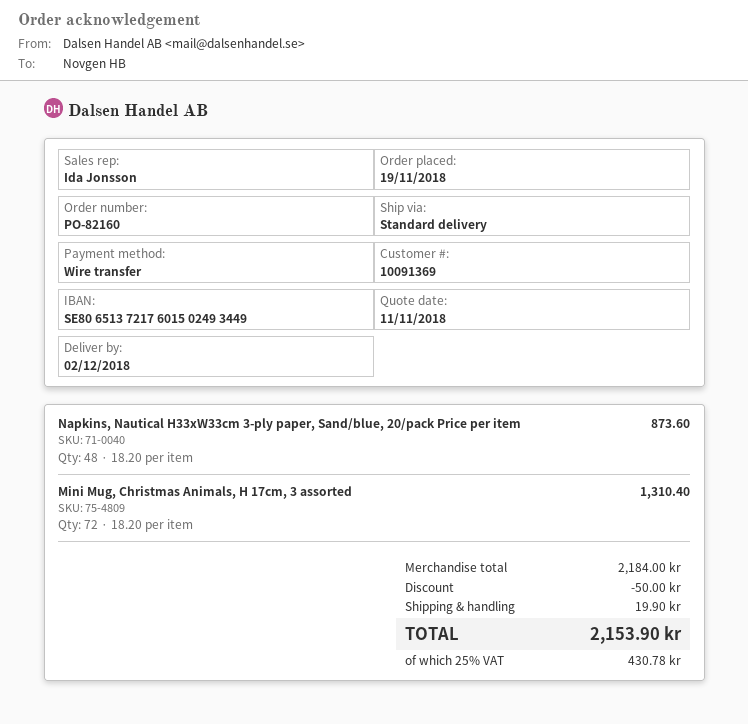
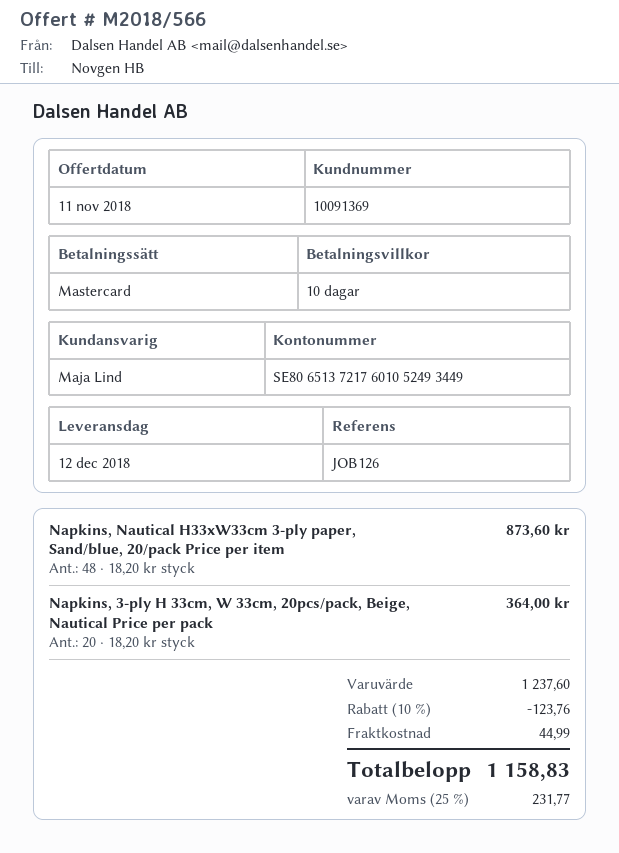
delivery date: 2018-12-02 -> 2018-12-12
sales rep: Ida Jonsson -> Maja Lind
payment method: bank transfer -> Mastercard
bank account: SE8065137217601502493449 -> SE8065137217601052493449
Mini Mug, Christmas Animals, H 17cm, 3 assorted: 72 x 18.20 = 1310.40 -> none
Napkins, 3-ply H 33cm, W 33cm, 20pcs/pack, Beige, Nautical Price per pack: none -> 20 x 18.20 = 364.00
subtotal: 2184.00 -> 1237.60
discount: 50.00 -> 123.76
shipping: 19.90 -> 44.99
tax: 25% = 430.78 -> 25% = 231.77
total: 2153.90 -> 1158.83

